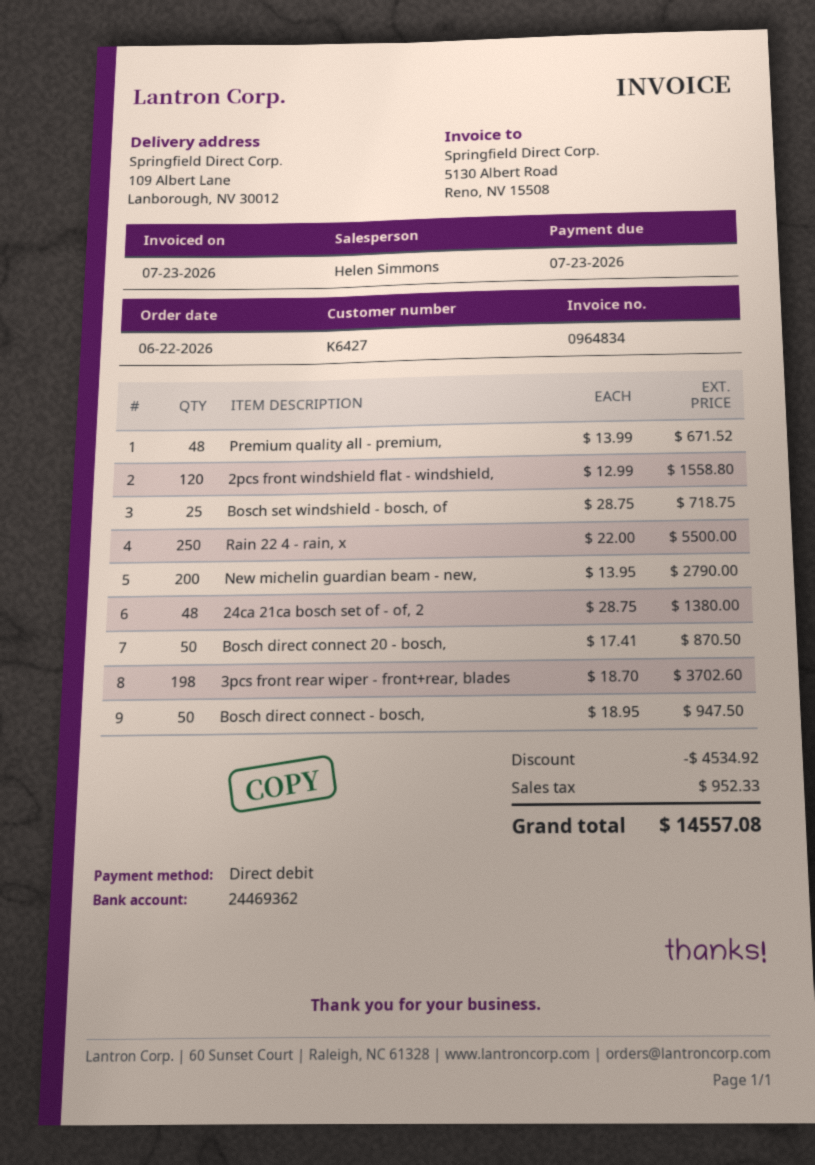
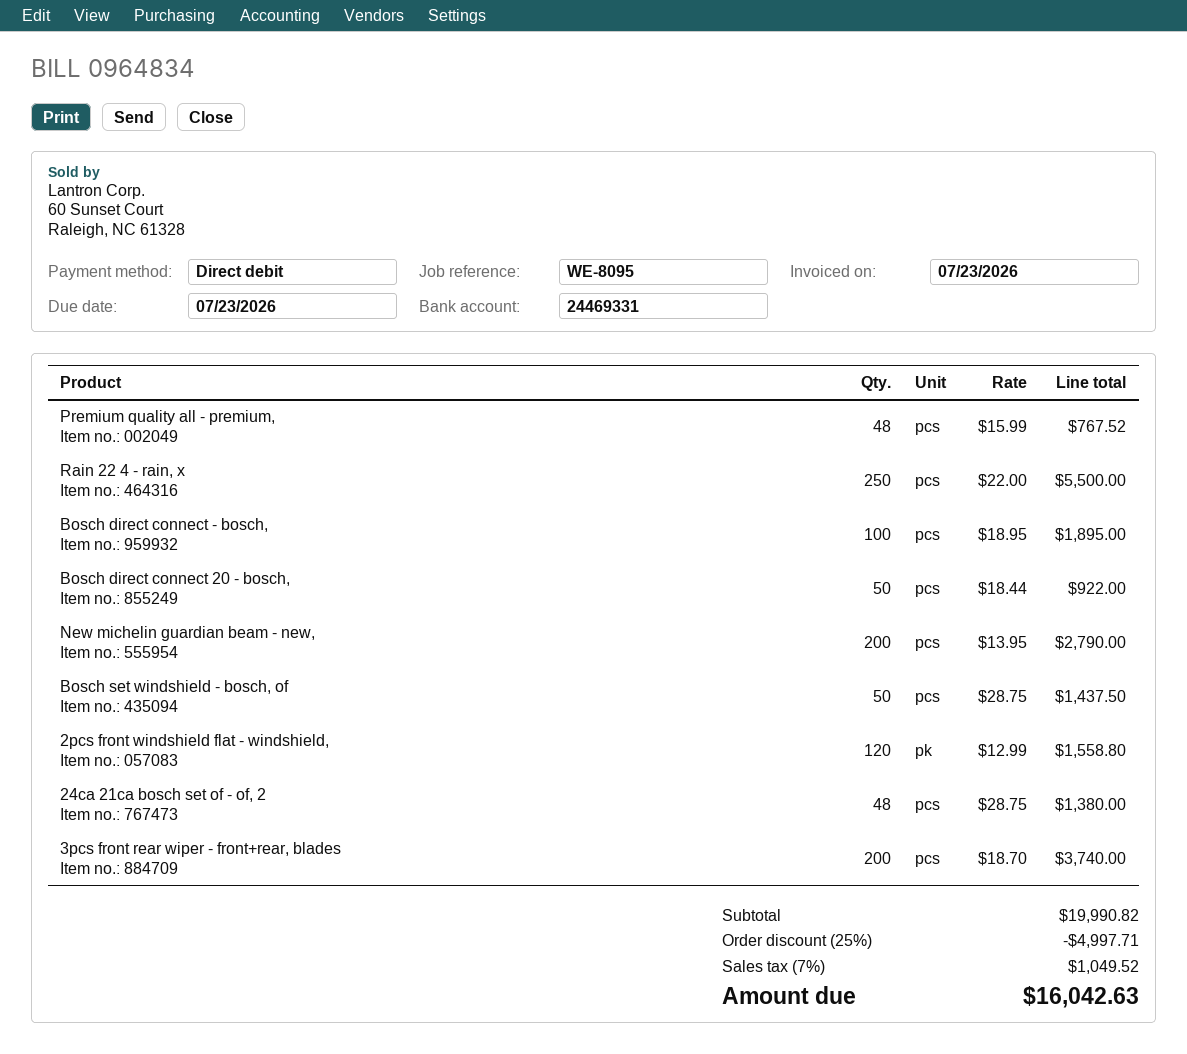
bank account: 24469362 -> 24469331
Premium quality all - premium,: 48 x 13.99 = 671.52 -> 48 x 15.99 = 767.52
Bosch set windshield - bosch, of: 25 x 28.75 = 718.75 -> 50 x 28.75 = 1437.50
Bosch direct connect 20 - bosch,: 50 x 17.41 = 870.50 -> 50 x 18.44 = 922.00
3pcs front rear wiper - front+rear, blades: 198 x 18.70 = 3702.60 -> 200 x 18.70 = 3740.00
Bosch direct connect - bosch,: 50 x 18.95 = 947.50 -> 100 x 18.95 = 1895.00
discount: 4534.92 -> 4997.71
tax: 952.33 -> 1049.52
total: 14557.08 -> 16042.63

